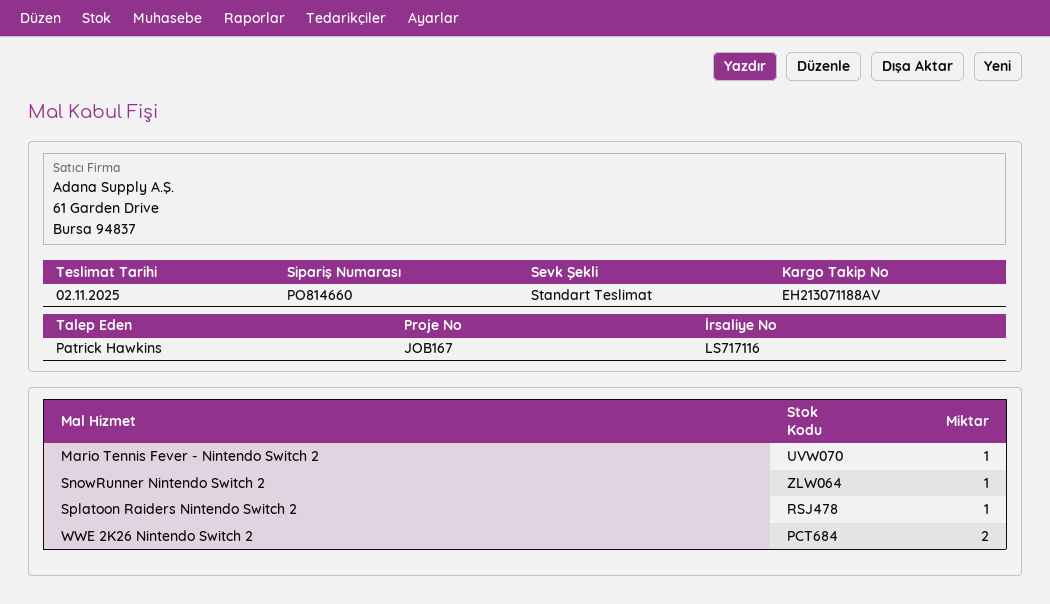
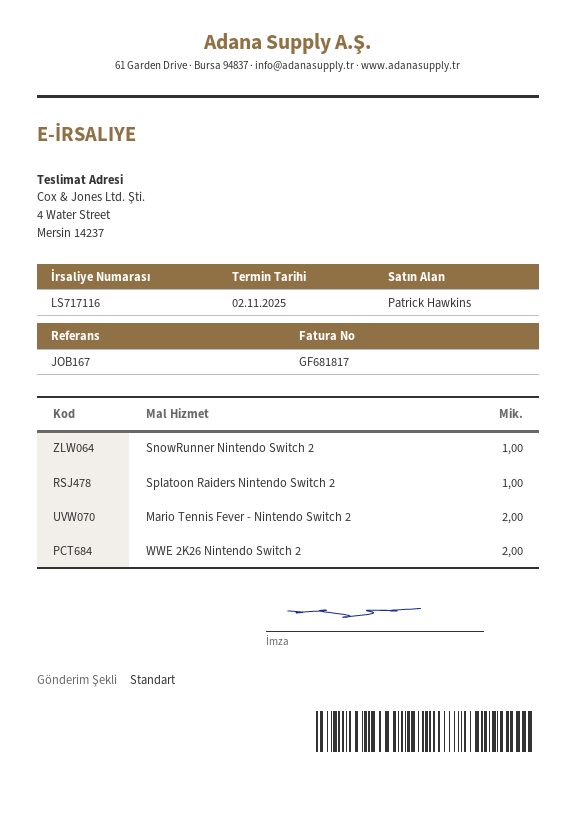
Mario Tennis Fever - Nintendo Switch 2: 1 -> 2

